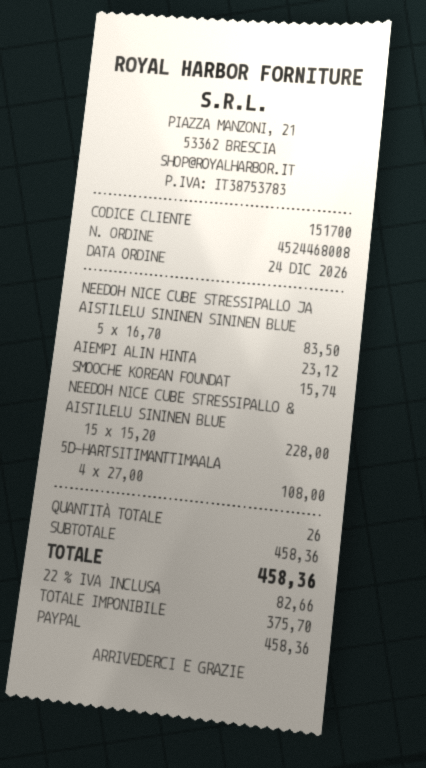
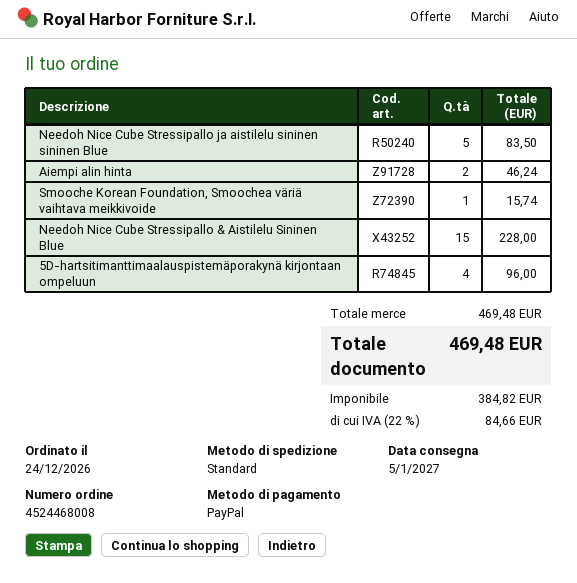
AIEMPI ALIN HINTA: 1 for 23.12 -> 2 for 46.24
5D-HARTSITIMANTTIMAALA: 4 for 108.00 -> 4 for 96.00
subtotal: 458.36 -> 469.48
net: 375.70 -> 384.82
tax: 22% = 82.66 -> 22% = 84.66
total: 458.36 -> 469.48

